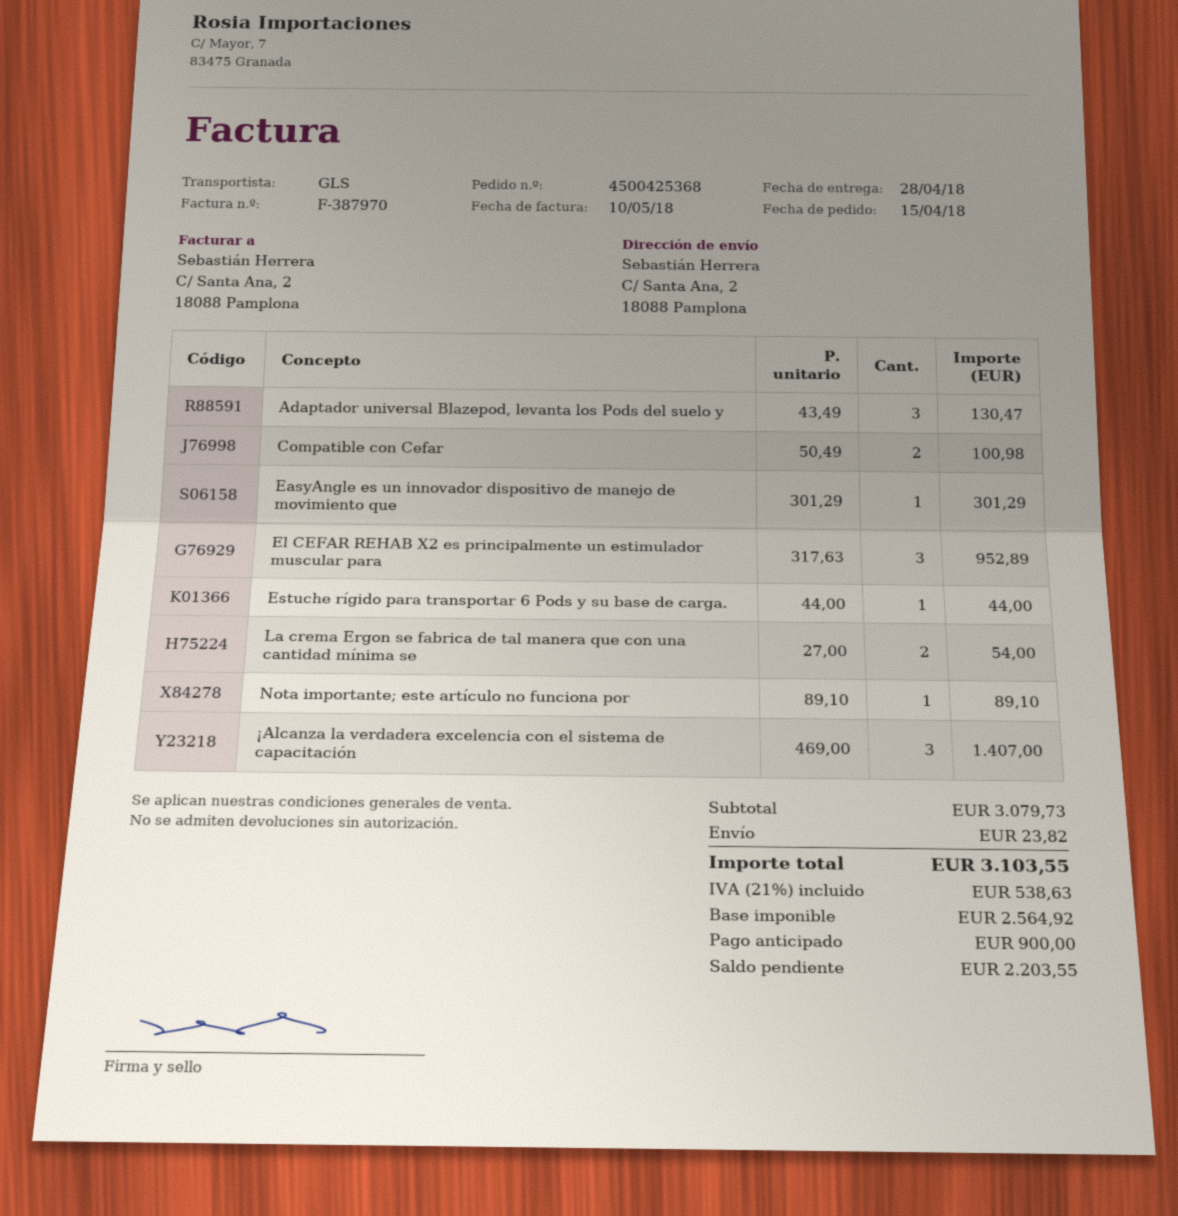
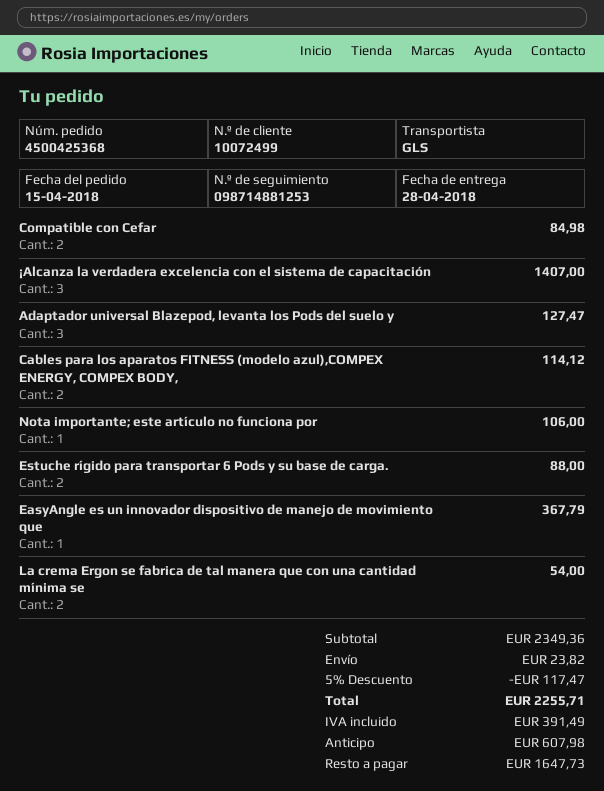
Adaptador universal Blazepod, levanta los Pods del suelo y: 3 for 130.47 -> 3 for 127.47
Compatible con Cefar: 2 for 100.98 -> 2 for 84.98
EasyAngle es un innovador dispositivo de manejo de movimiento que: 1 for 301.29 -> 1 for 367.79
El CEFAR REHAB X2 es principalmente un estimulador muscular para: 3 for 952.89 -> none
Estuche rígido para transportar 6 Pods y su base de carga.: 1 for 44.00 -> 2 for 88.00
Nota importante; este artículo no funciona por: 1 for 89.10 -> 1 for 106.00
Cables para los aparatos FITNESS (modelo azul),COMPEX ENERGY, COMPEX BODY,: none -> 2 for 114.12
subtotal: 3079.73 -> 2349.36
discount: none -> 5% = 117.47
tax: 538.63 -> 391.49
total: 3103.55 -> 2255.71
deposit: 900.00 -> 607.98
balance: 2203.55 -> 1647.73

